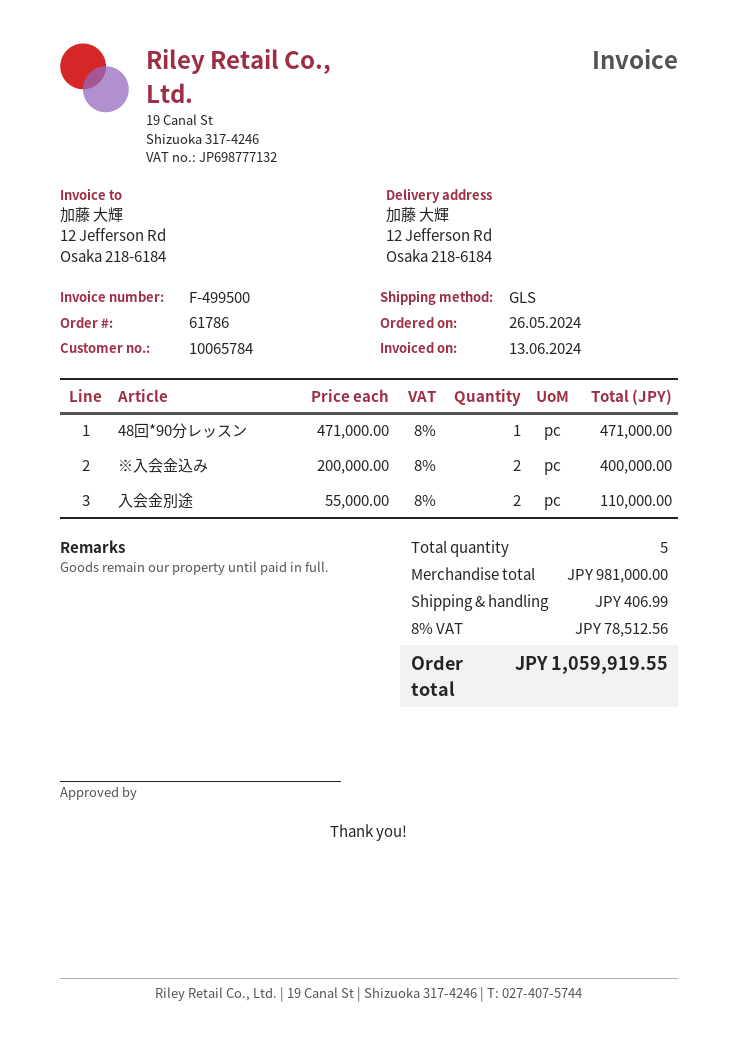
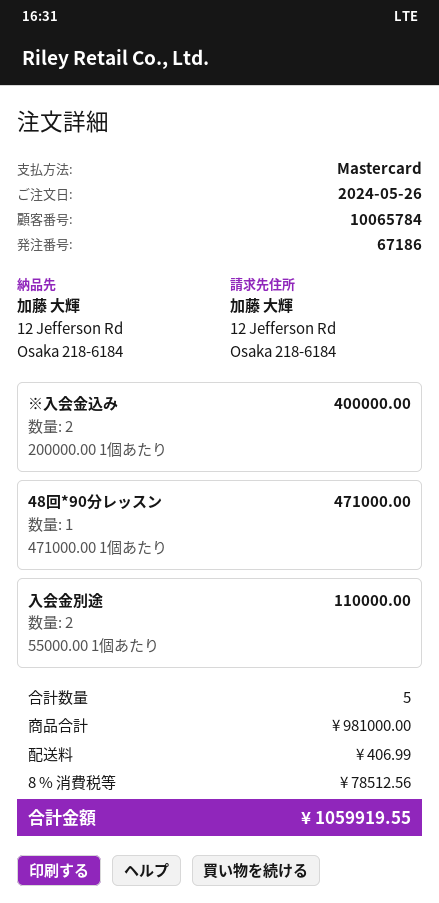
order number: 61786 -> 67186

